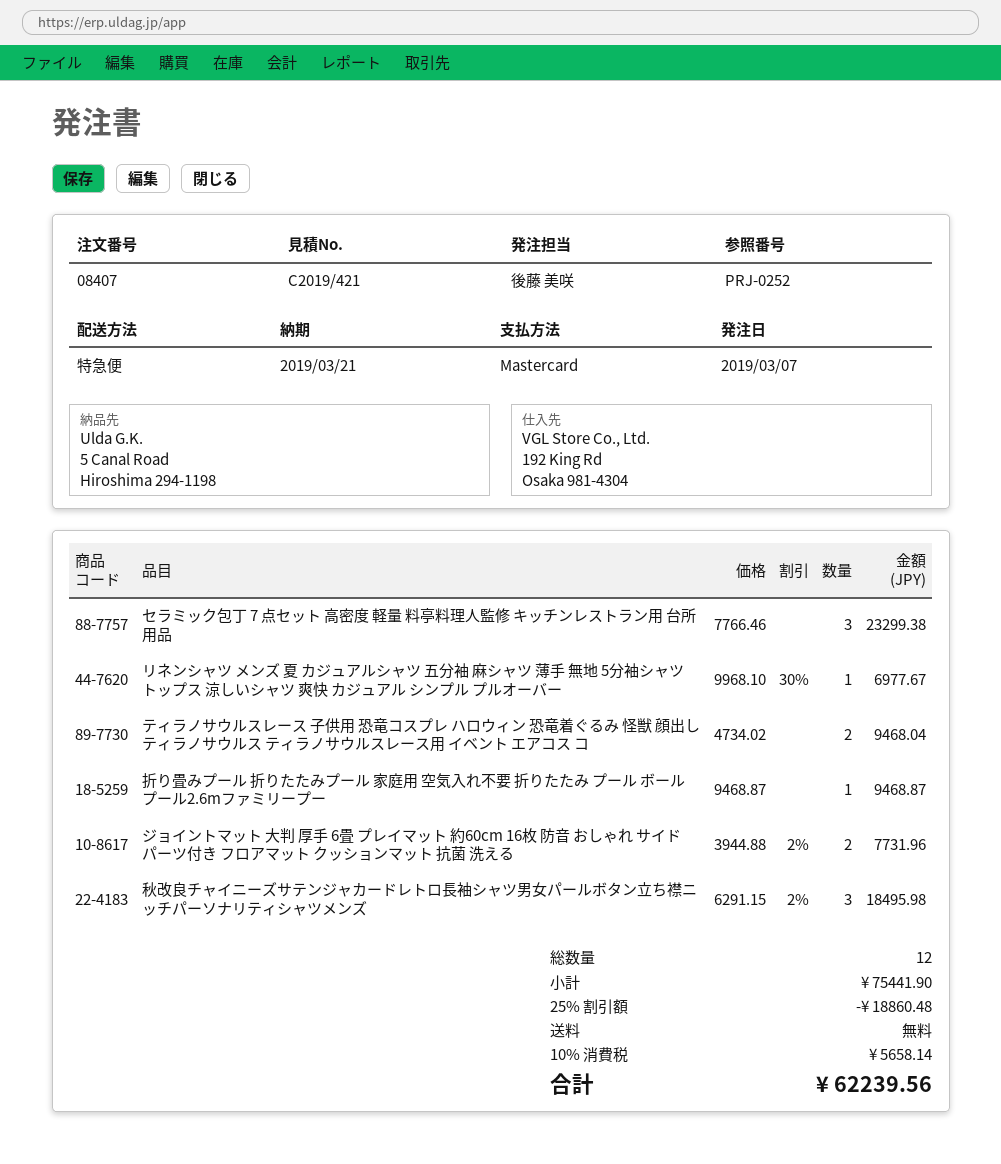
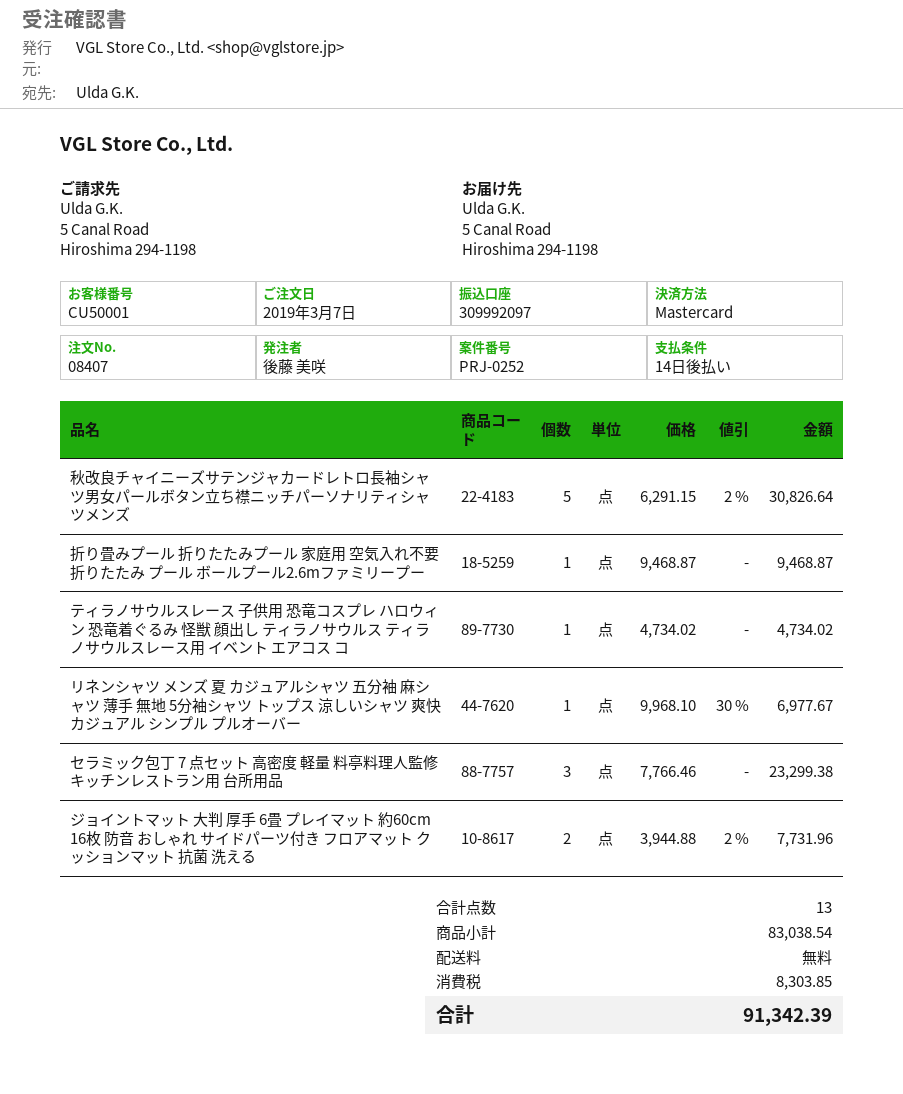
ティラノサウルスレース 子供用 恐竜コスプレ ハロウィン 恐竜着ぐるみ 怪獣 顔出し ティラノサウルス ティラノサウルスレース用 イベント エアコス コ: 2 x 4734.02 = 9468.04 -> 1 x 4734.02 = 4734.02
秋改良チャイニーズサテンジャカードレトロ長袖シャツ男女パールボタン立ち襟ニッチパーソナリティシャツメンズ: 3 x 6291.15 - 2% = 18495.98 -> 5 x 6291.15 - 2% = 30826.64
total quantity: 12 -> 13
subtotal: 75441.90 -> 83038.54
discount: 25% = 18860.48 -> none
tax: 5658.14 -> 8303.85
total: 62239.56 -> 91342.39

